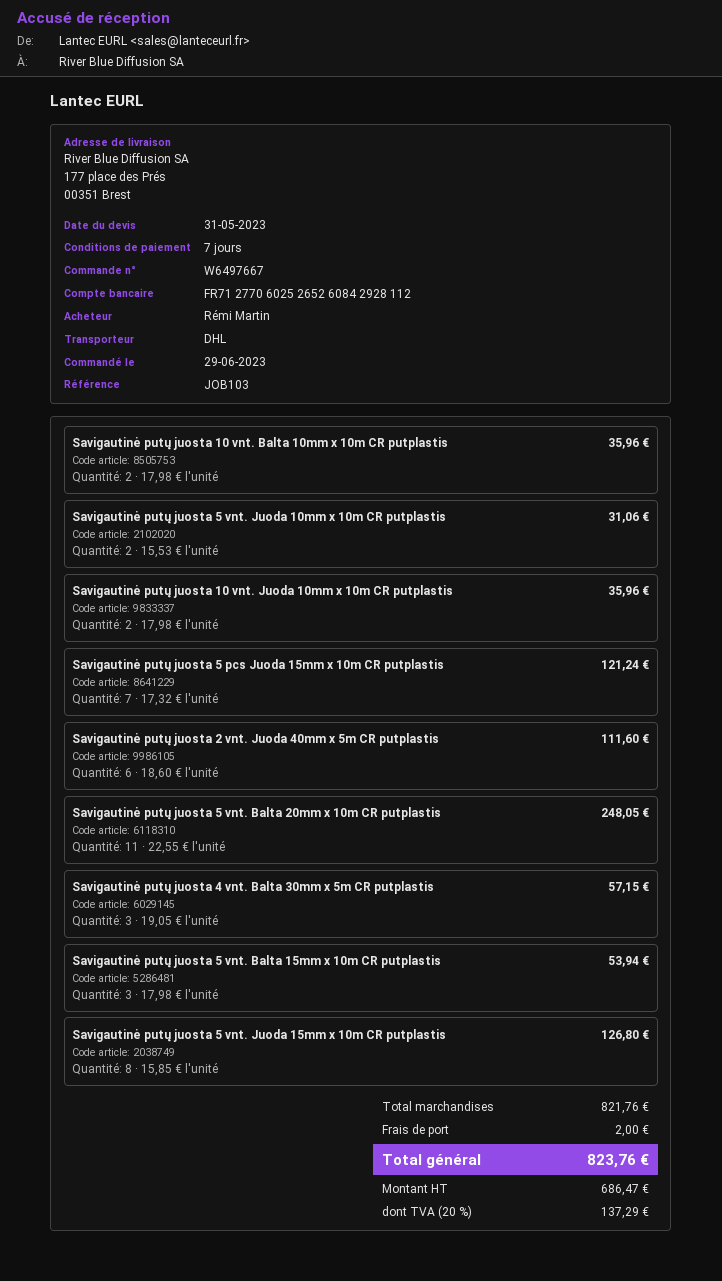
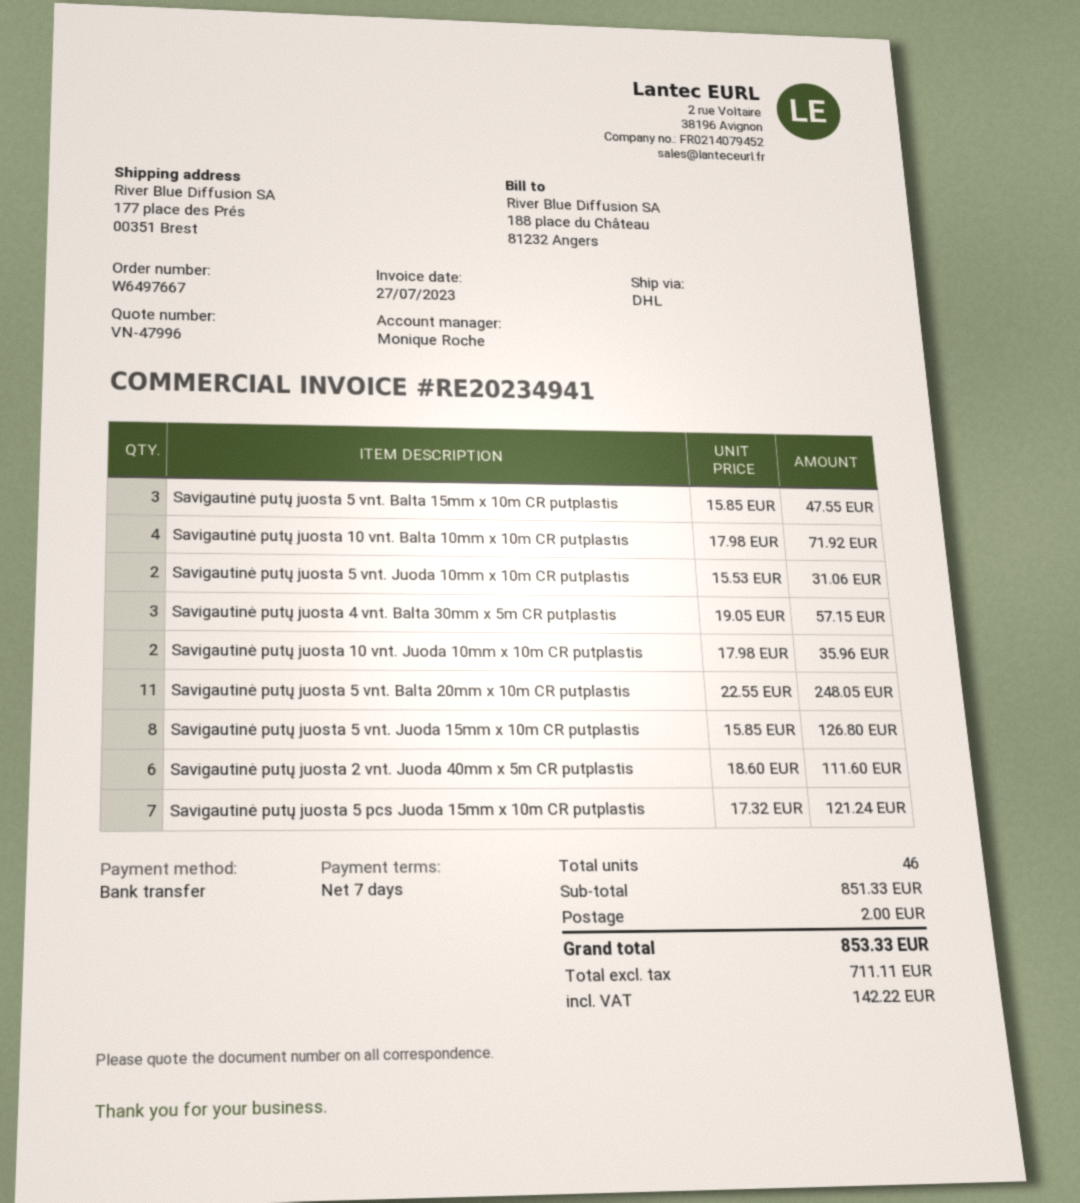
Savigautinė putų juosta 10 vnt. Balta 10mm x 10m CR putplastis: 2 x 17.98 = 35.96 -> 4 x 17.98 = 71.92
Savigautinė putų juosta 5 vnt. Balta 15mm x 10m CR putplastis: 3 x 17.98 = 53.94 -> 3 x 15.85 = 47.55
subtotal: 821.76 -> 851.33
net: 686.47 -> 711.11
tax: 137.29 -> 142.22
total: 823.76 -> 853.33

